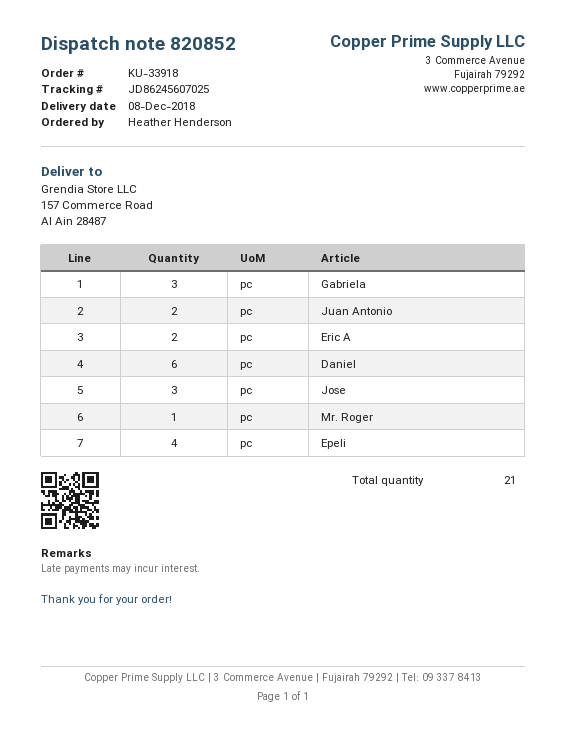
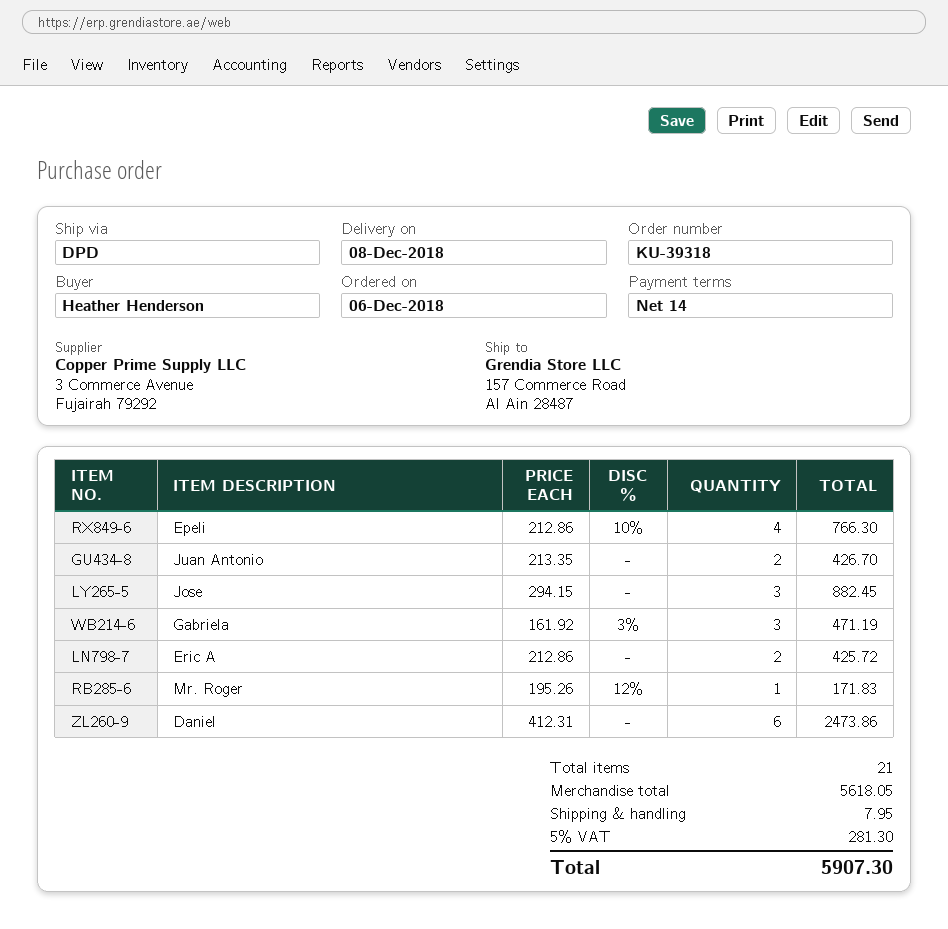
order number: KU-33918 -> KU-39318

